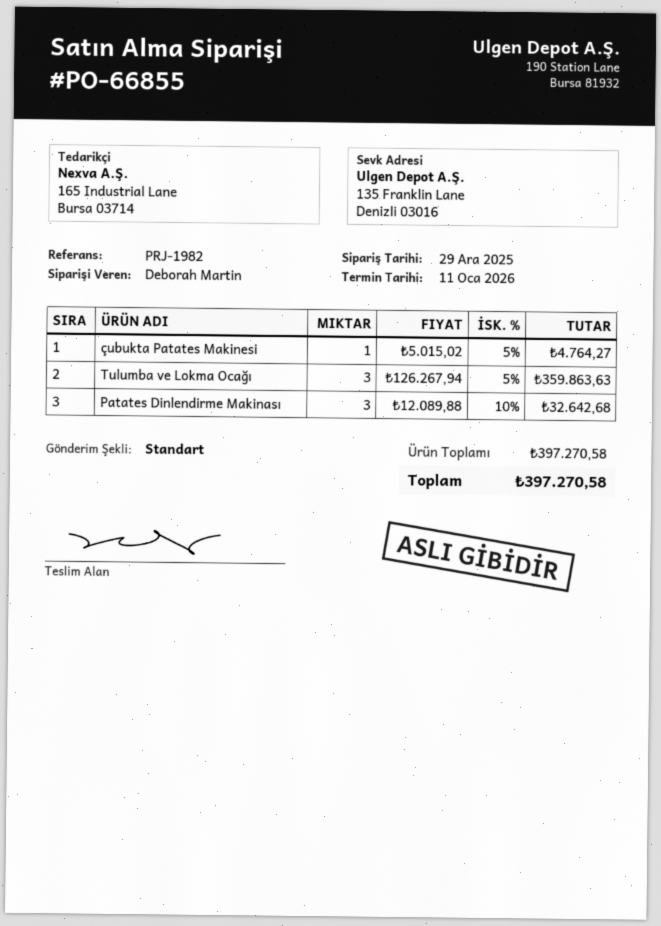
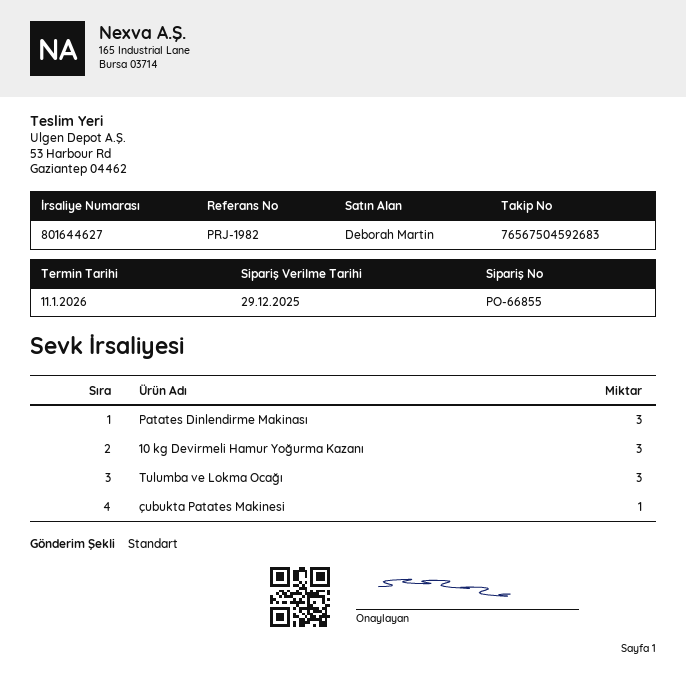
ship to: 135 Franklin Lane, Denizli 03016 -> 53 Harbour Rd, Gaziantep 04462
10 kg Devirmeli Hamur Yoğurma Kazanı: none -> 3

